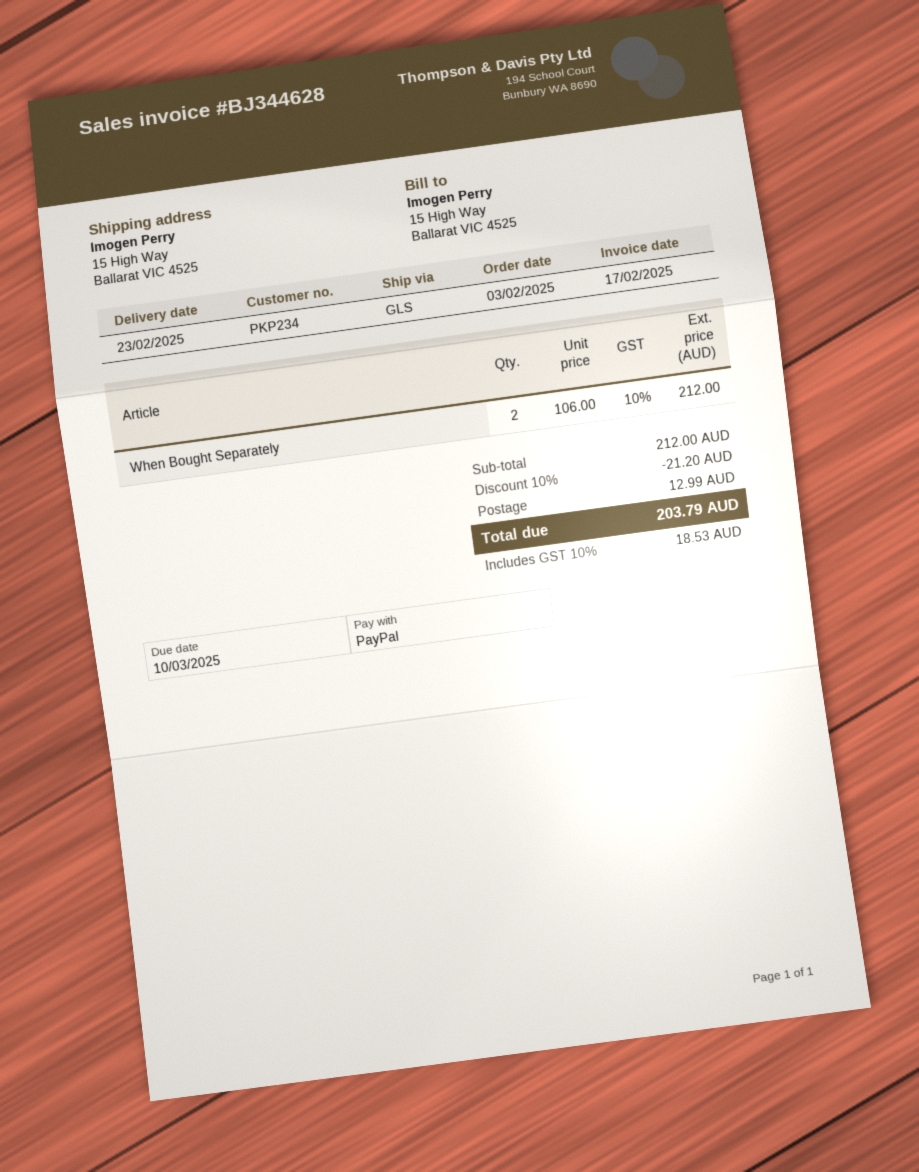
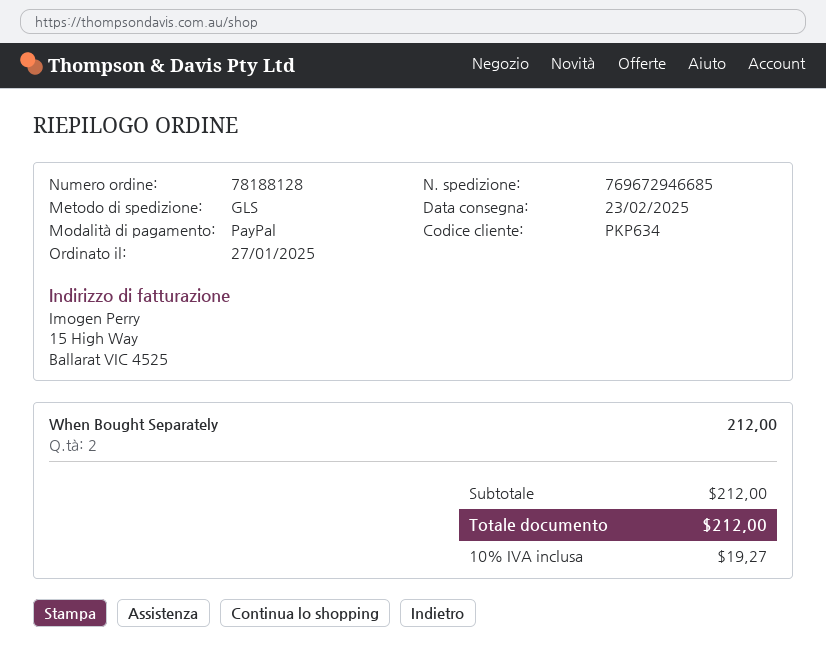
order date: 2025-02-03 -> 2025-01-27
customer number: PKP234 -> PKP634
discount: 10% = 21.20 -> none
shipping: 12.99 -> none
tax: 10% = 18.53 -> 10% = 19.27
total: 203.79 -> 212.00

